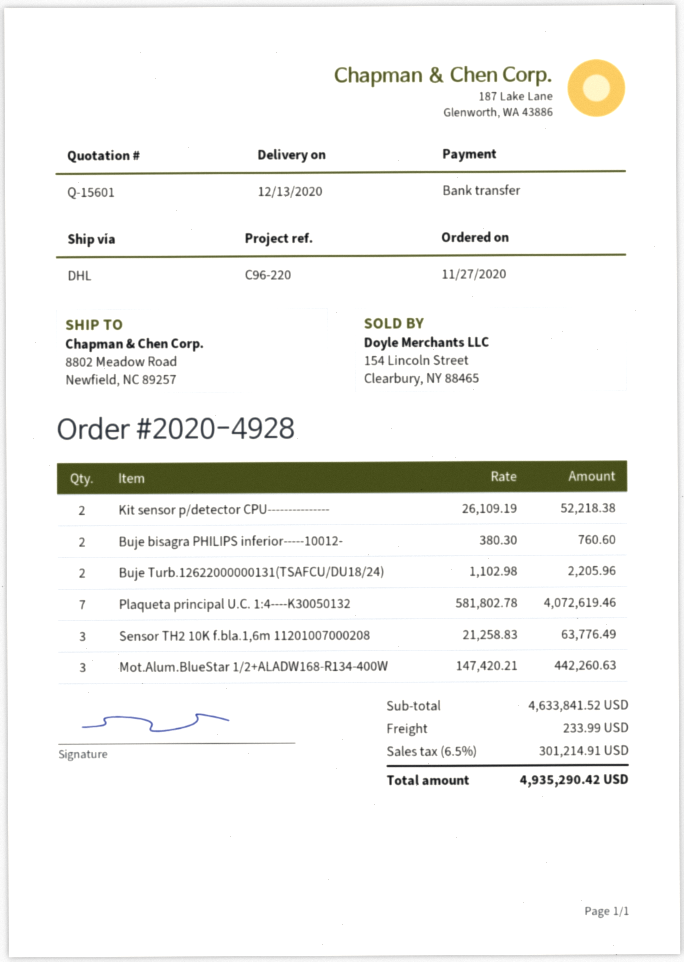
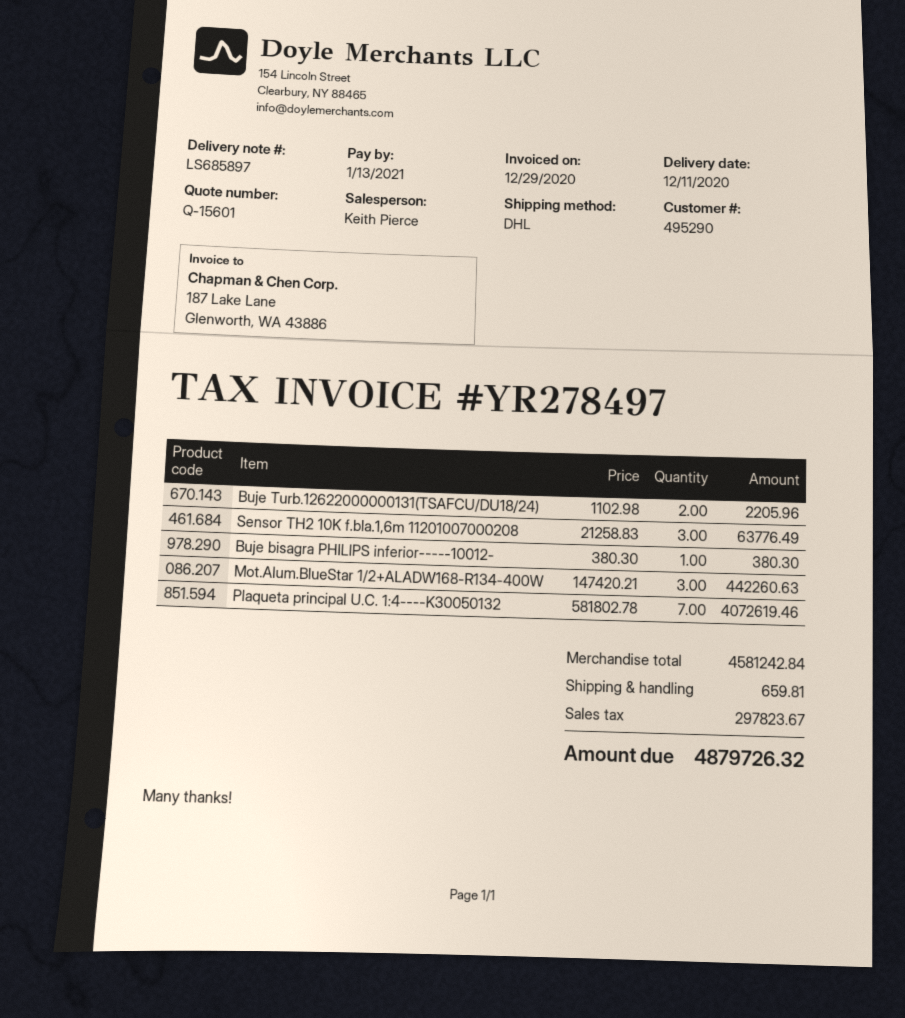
delivery date: 2020-12-13 -> 2020-12-11
Kit sensor p/detector CPU---------------: 2 x 26109.19 = 52218.38 -> none
Buje bisagra PHILIPS inferior-----10012-: 2 x 380.30 = 760.60 -> 1 x 380.30 = 380.30
subtotal: 4633841.52 -> 4581242.84
shipping: 233.99 -> 659.81
tax: 301214.91 -> 297823.67
total: 4935290.42 -> 4879726.32

